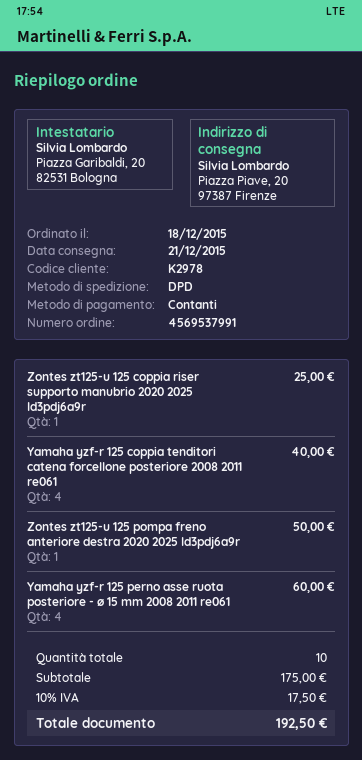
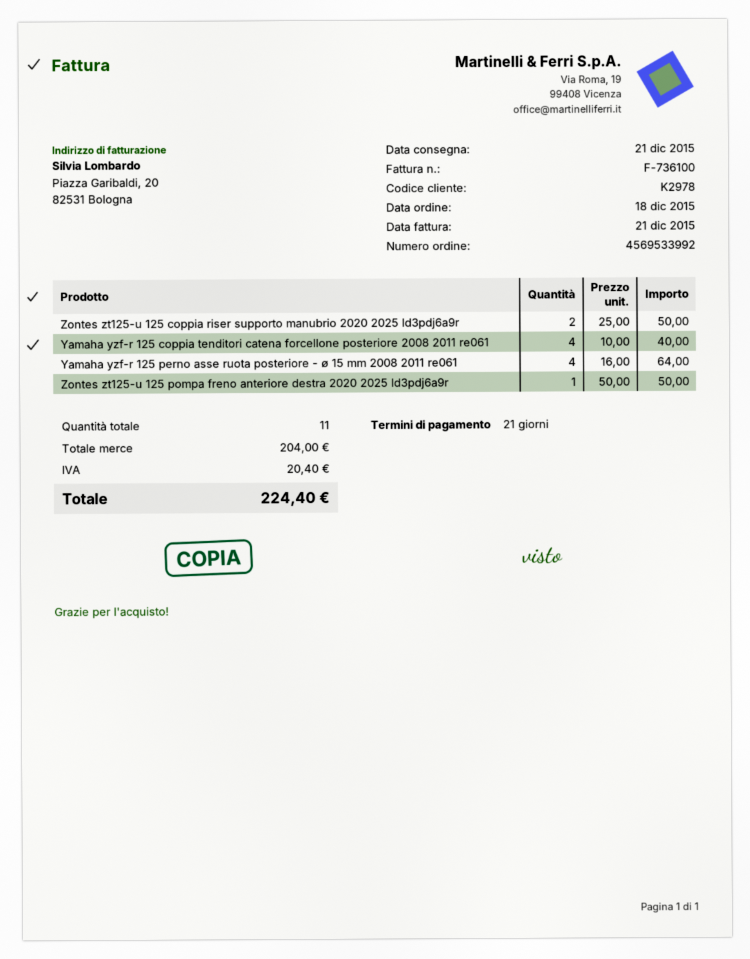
order number: 4569537991 -> 4569533992
Zontes zt125-u 125 coppia riser supporto manubrio 2020 2025 ld3pdj6a9r: 1 for 25.00 -> 2 for 50.00
Yamaha yzf-r 125 perno asse ruota posteriore - ø 15 mm 2008 2011 re061: 4 for 60.00 -> 4 for 64.00
total quantity: 10 -> 11
subtotal: 175.00 -> 204.00
tax: 17.50 -> 20.40
total: 192.50 -> 224.40

